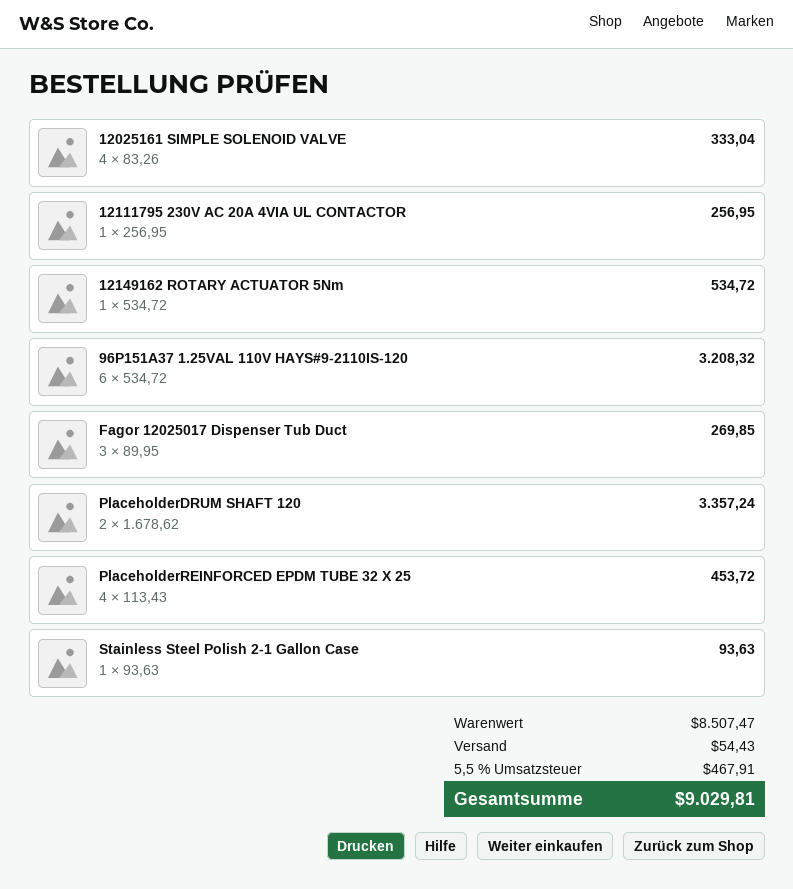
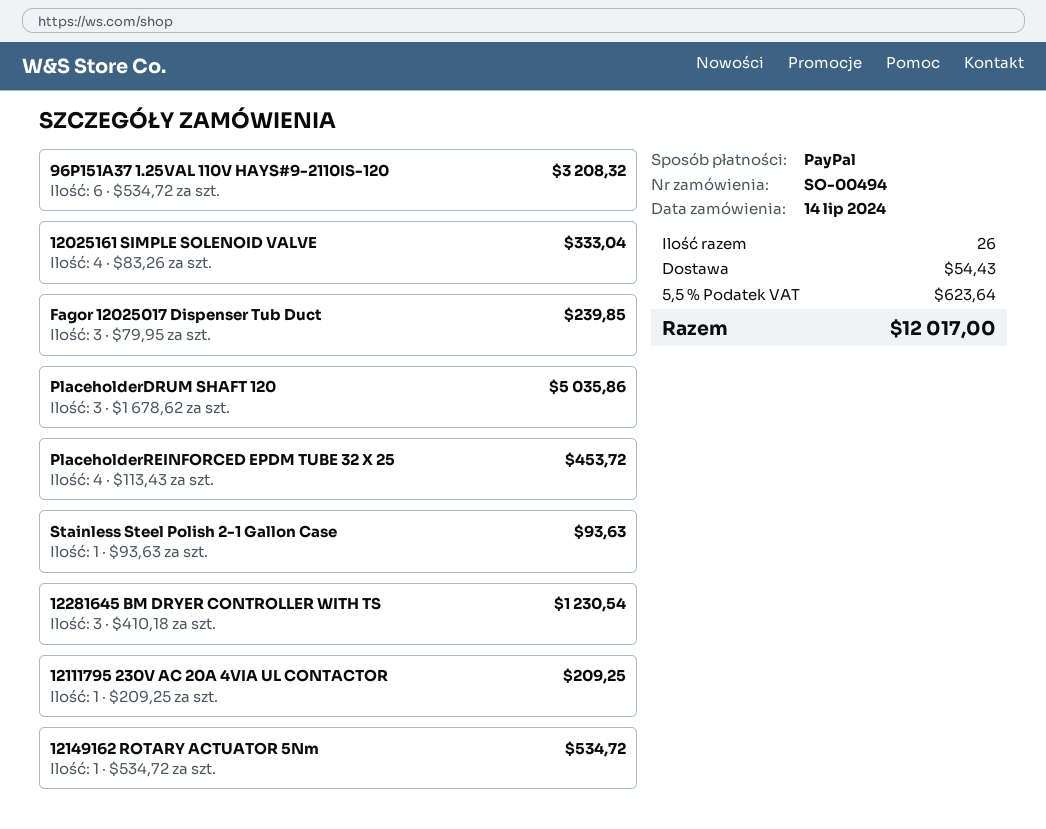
12111795 230V AC 20A 4VIA UL CONTACTOR: 1 x 256.95 = 256.95 -> 1 x 209.25 = 209.25
Fagor 12025017 Dispenser Tub Duct: 3 x 89.95 = 269.85 -> 3 x 79.95 = 239.85
PlaceholderDRUM SHAFT 120: 2 x 1678.62 = 3357.24 -> 3 x 1678.62 = 5035.86
12281645 BM DRYER CONTROLLER WITH TS: none -> 3 x 410.18 = 1230.54
tax: 5.5% = 467.91 -> 5.5% = 623.64
total: 9029.81 -> 12017.00

